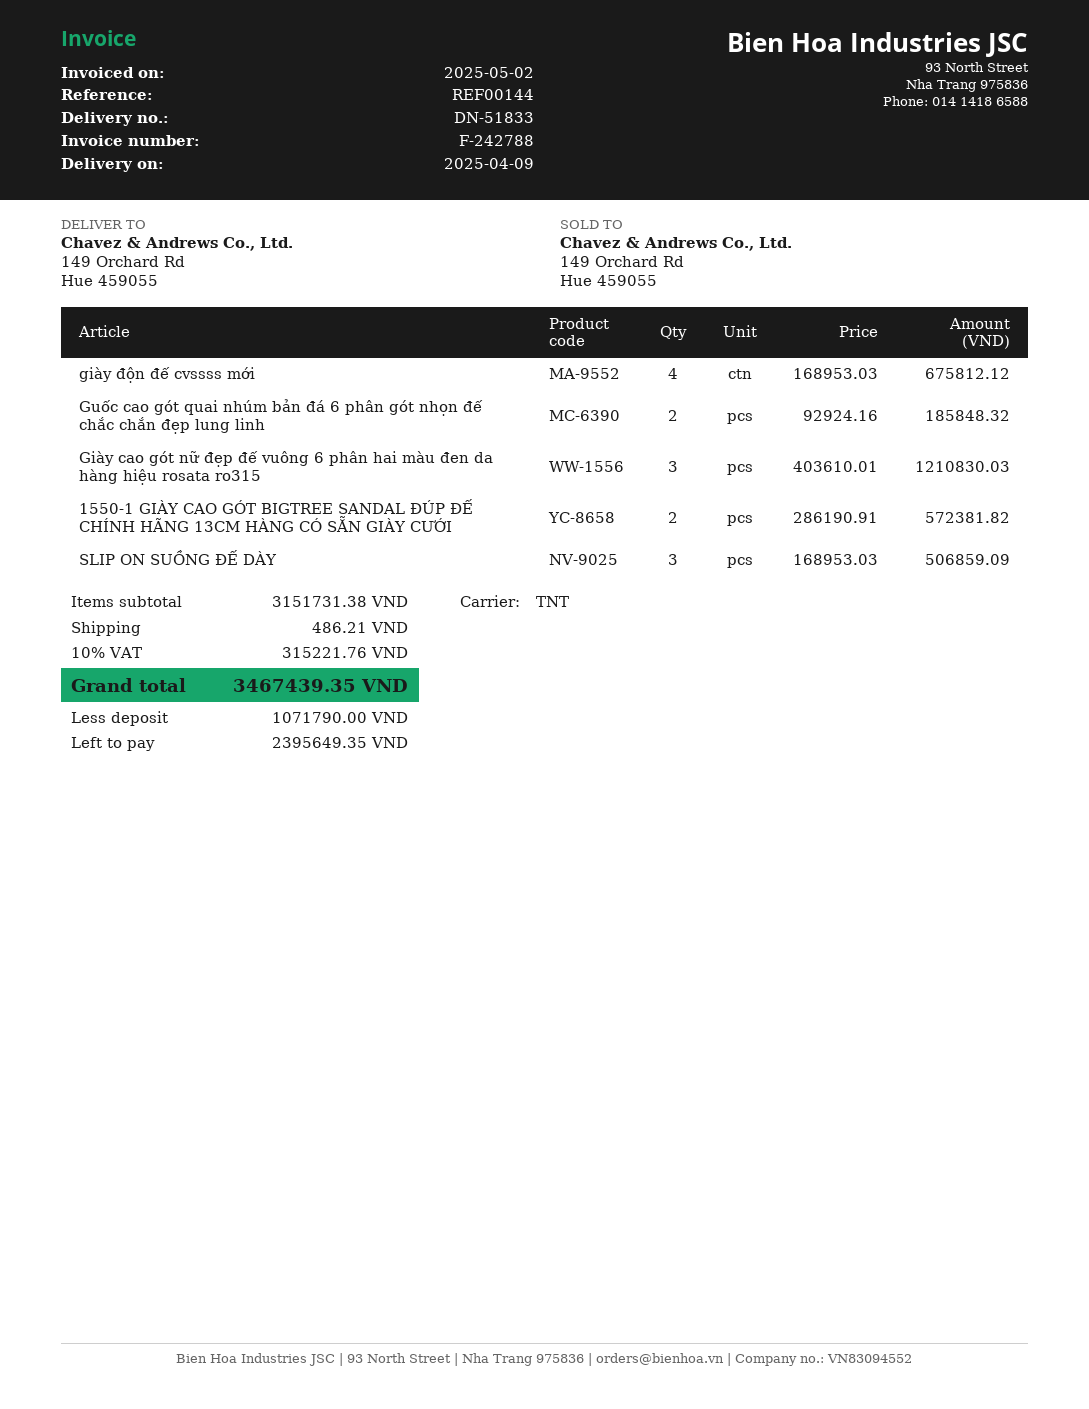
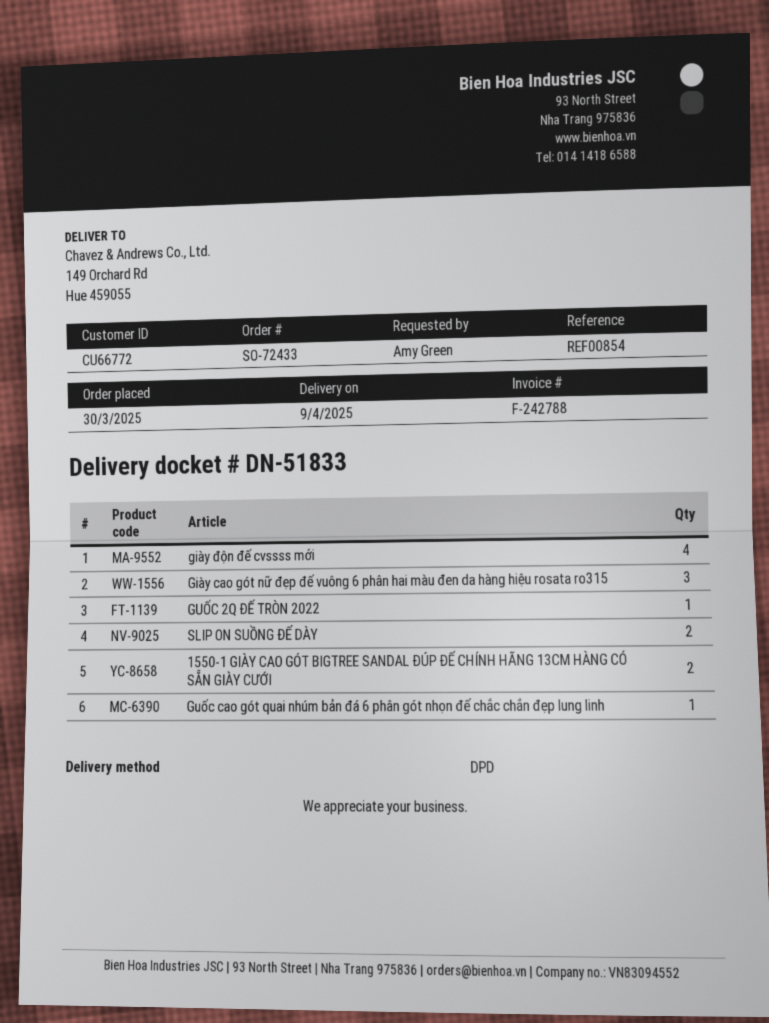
reference: REF00144 -> REF00854
shipping method: TNT -> DPD
Guốc cao gót quai nhúm bản đá 6 phân gót nhọn đế chắc chắn đẹp lung linh: 2 -> 1
SLIP ON SUỒNG ĐẾ DÀY: 3 -> 2
GUỐC 2Q ĐẾ TRÒN 2022: none -> 1

